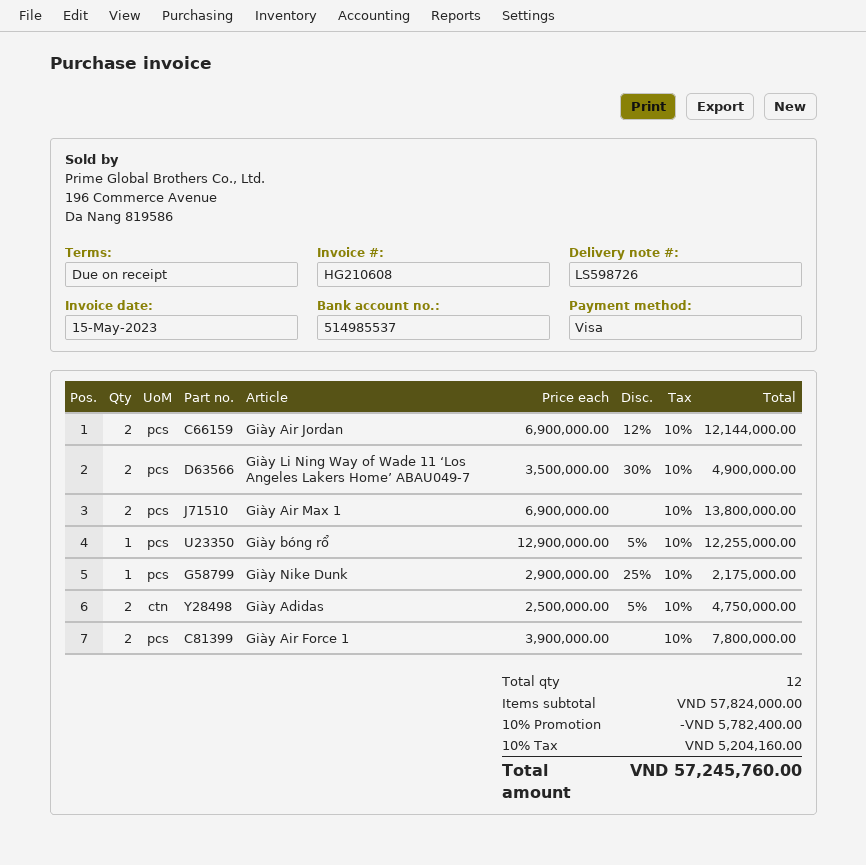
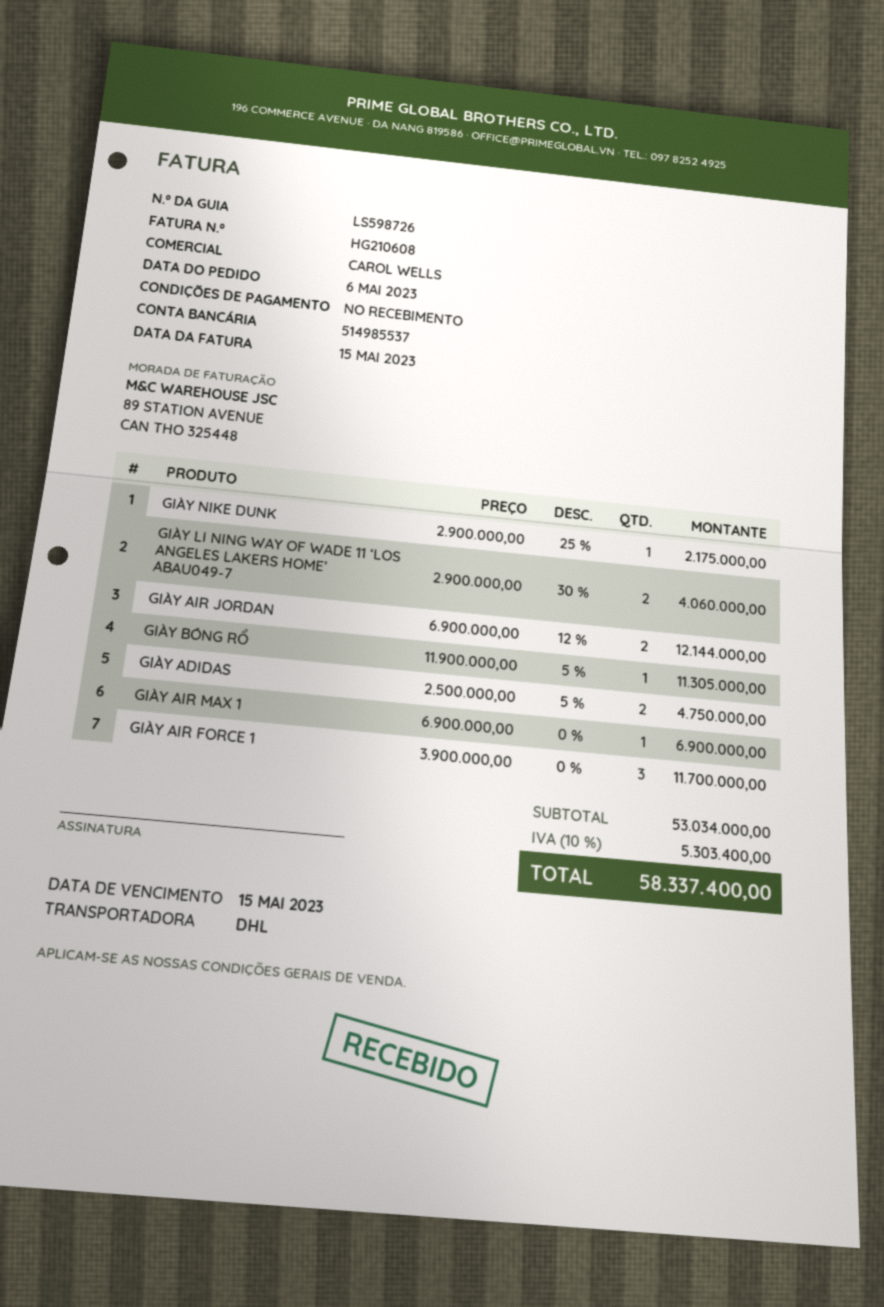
Giày Li Ning Way of Wade 11 ‘Los Angeles Lakers Home’ ABAU049-7: 2 x 3500000.00 - 30% = 4900000.00 -> 2 x 2900000.00 - 30% = 4060000.00
Giày Air Max 1: 2 x 6900000.00 = 13800000.00 -> 1 x 6900000.00 = 6900000.00
Giày bóng rổ: 1 x 12900000.00 - 5% = 12255000.00 -> 1 x 11900000.00 - 5% = 11305000.00
Giày Air Force 1: 2 x 3900000.00 = 7800000.00 -> 3 x 3900000.00 = 11700000.00
subtotal: 57824000.00 -> 53034000.00
discount: 10% = 5782400.00 -> none
tax: 10% = 5204160.00 -> 10% = 5303400.00
total: 57245760.00 -> 58337400.00

